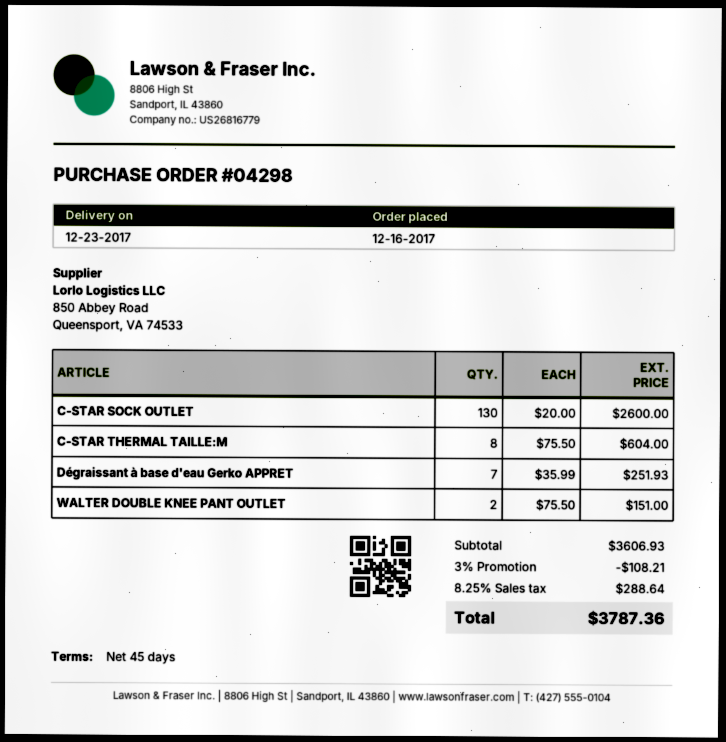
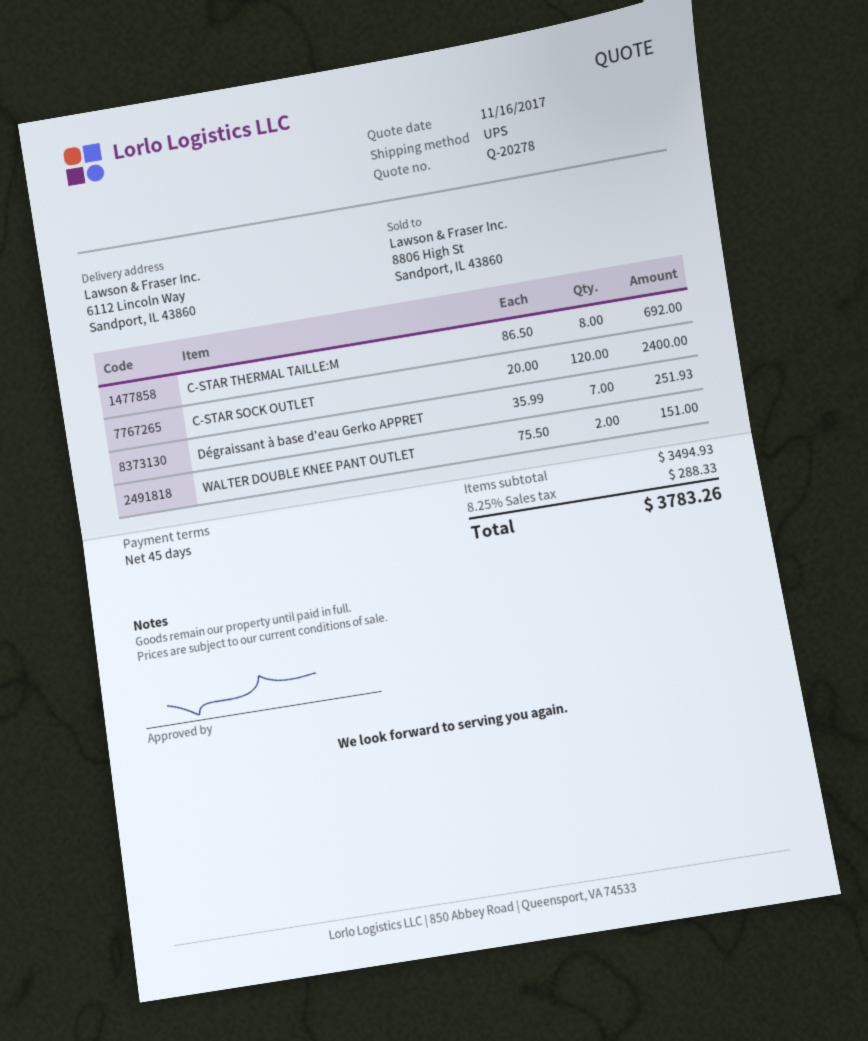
C-STAR SOCK OUTLET: 130 x 20.00 = 2600.00 -> 120 x 20.00 = 2400.00
C-STAR THERMAL TAILLE:M: 8 x 75.50 = 604.00 -> 8 x 86.50 = 692.00
subtotal: 3606.93 -> 3494.93
discount: 3% = 108.21 -> none
tax: 8.25% = 288.64 -> 8.25% = 288.33
total: 3787.36 -> 3783.26

